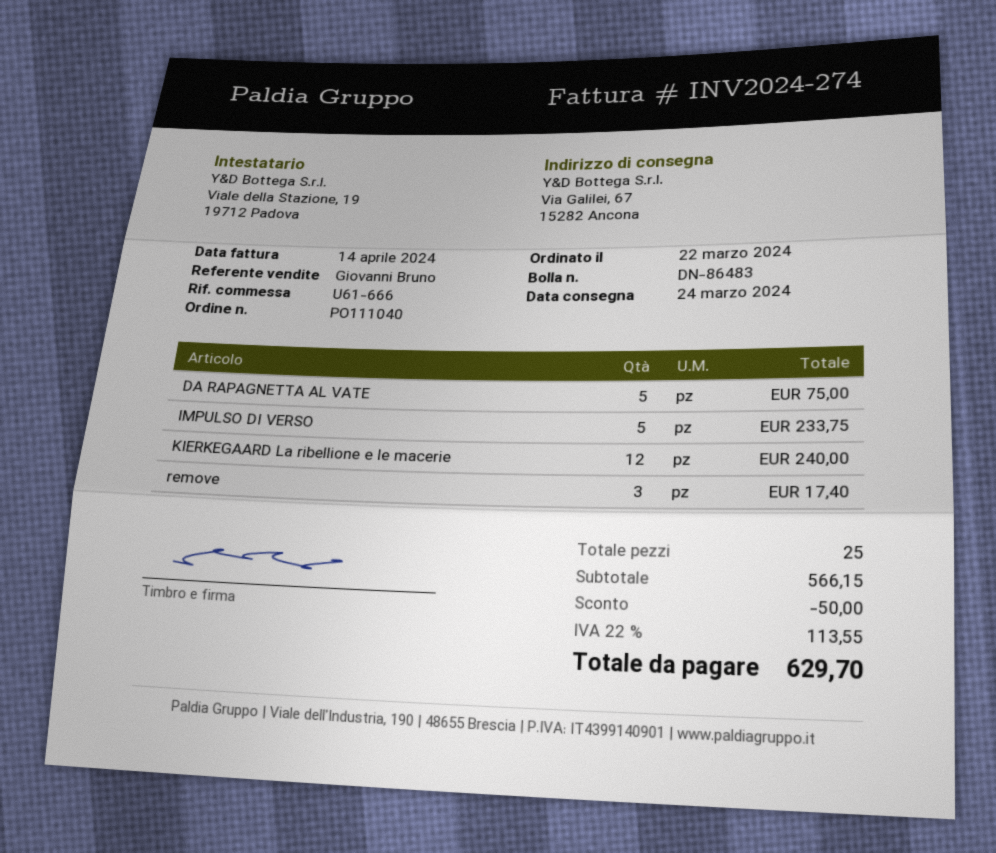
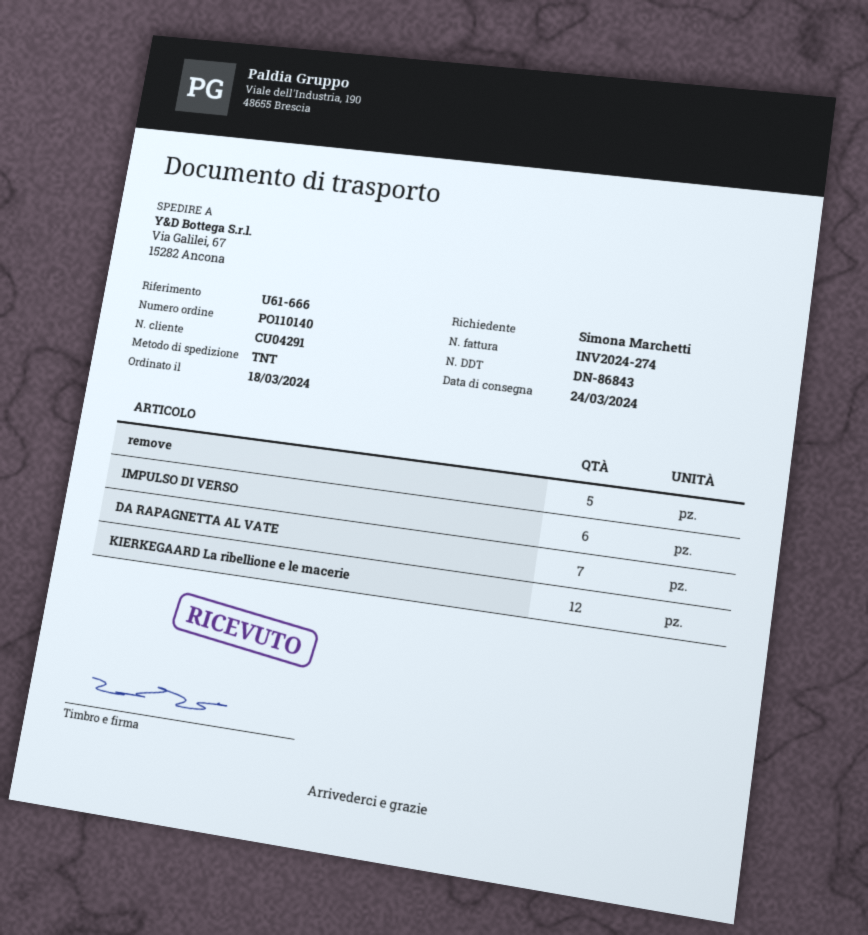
order number: PO111040 -> PO110140
order date: 2024-03-22 -> 2024-03-18
delivery note number: DN-86483 -> DN-86843
DA RAPAGNETTA AL VATE: 5 -> 7
IMPULSO DI VERSO: 5 -> 6
remove: 3 -> 5

